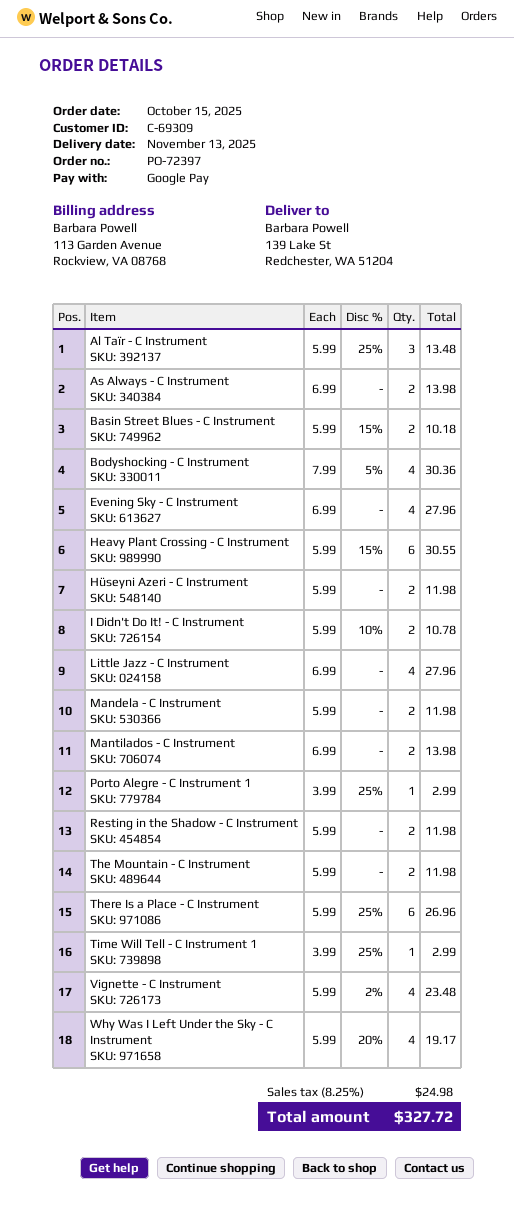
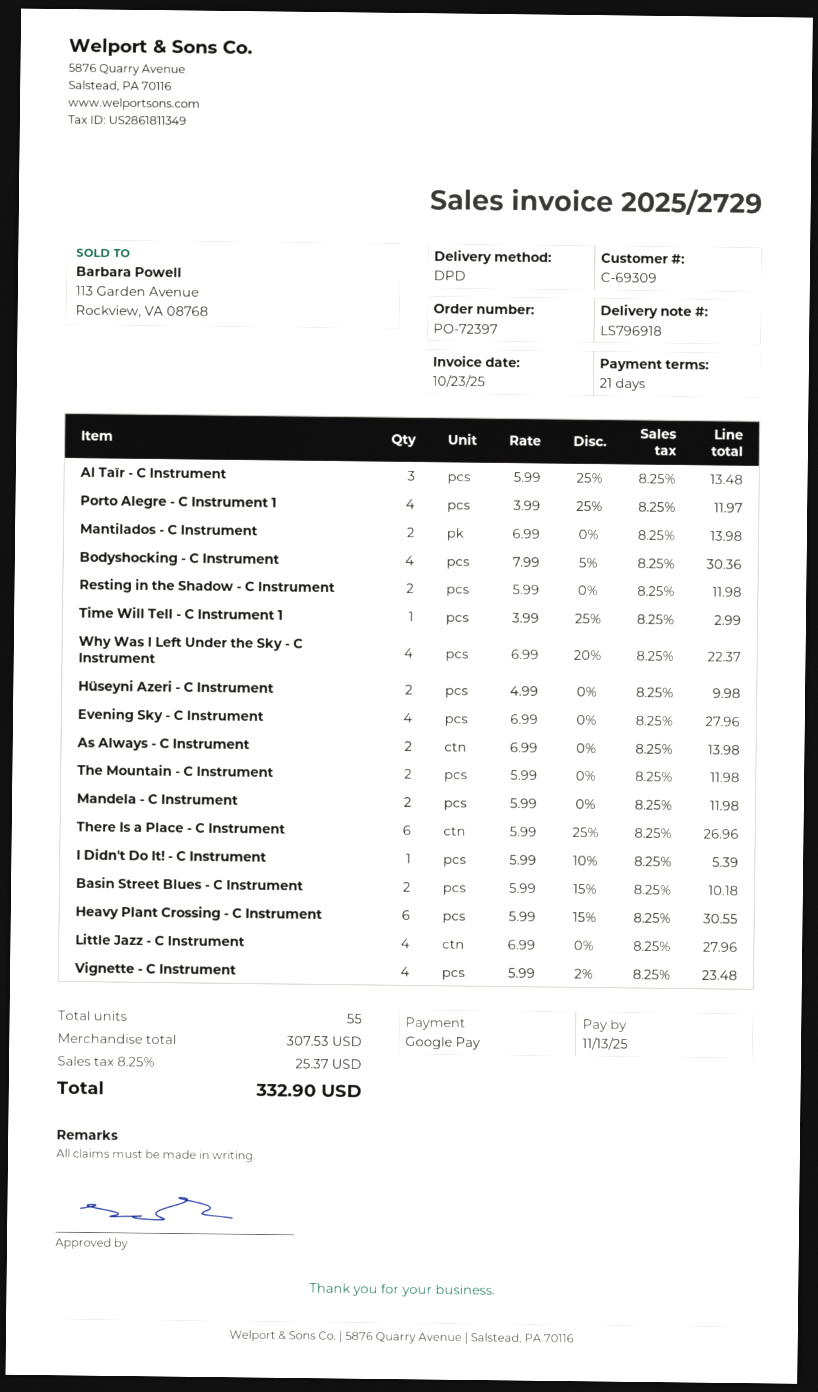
Hüseyni Azeri - C Instrument: 2 x 5.99 = 11.98 -> 2 x 4.99 = 9.98
I Didn't Do It! - C Instrument: 2 x 5.99 - 10% = 10.78 -> 1 x 5.99 - 10% = 5.39
Porto Alegre - C Instrument 1: 1 x 3.99 - 25% = 2.99 -> 4 x 3.99 - 25% = 11.97
Why Was I Left Under the Sky - C Instrument: 4 x 5.99 - 20% = 19.17 -> 4 x 6.99 - 20% = 22.37
tax: 8.25% = 24.98 -> 8.25% = 25.37
total: 327.72 -> 332.90

